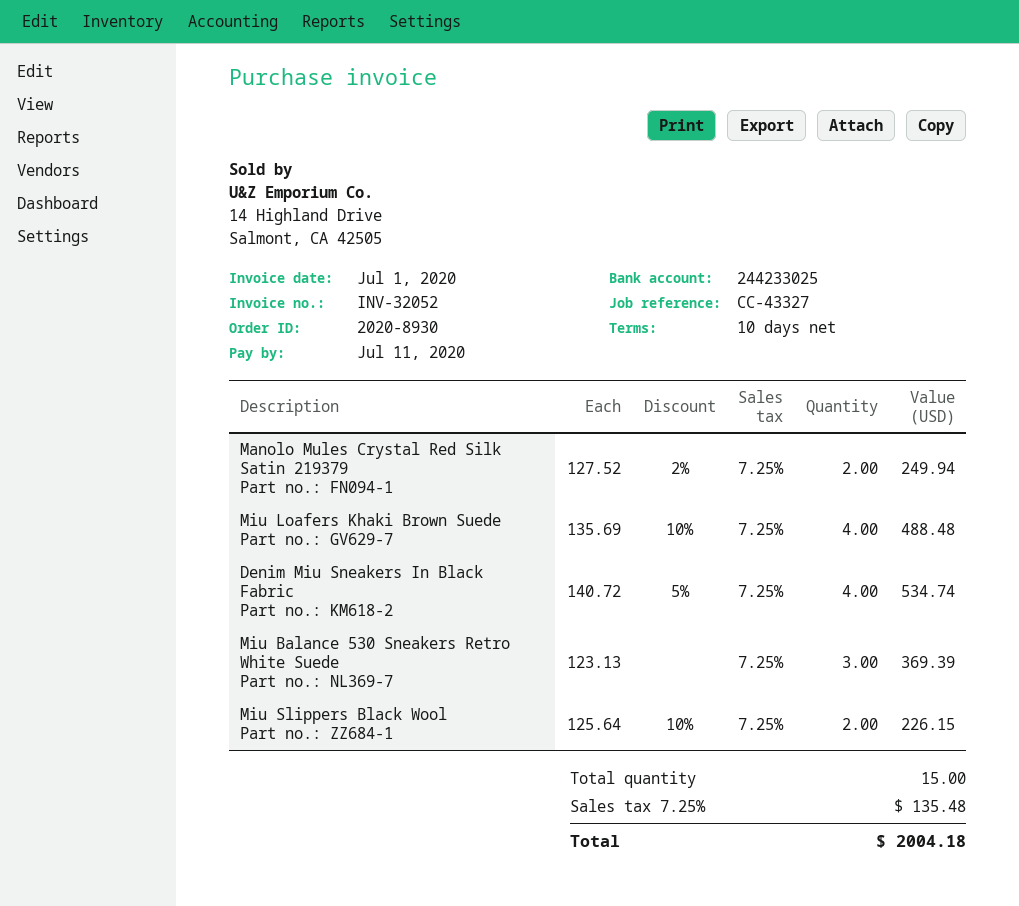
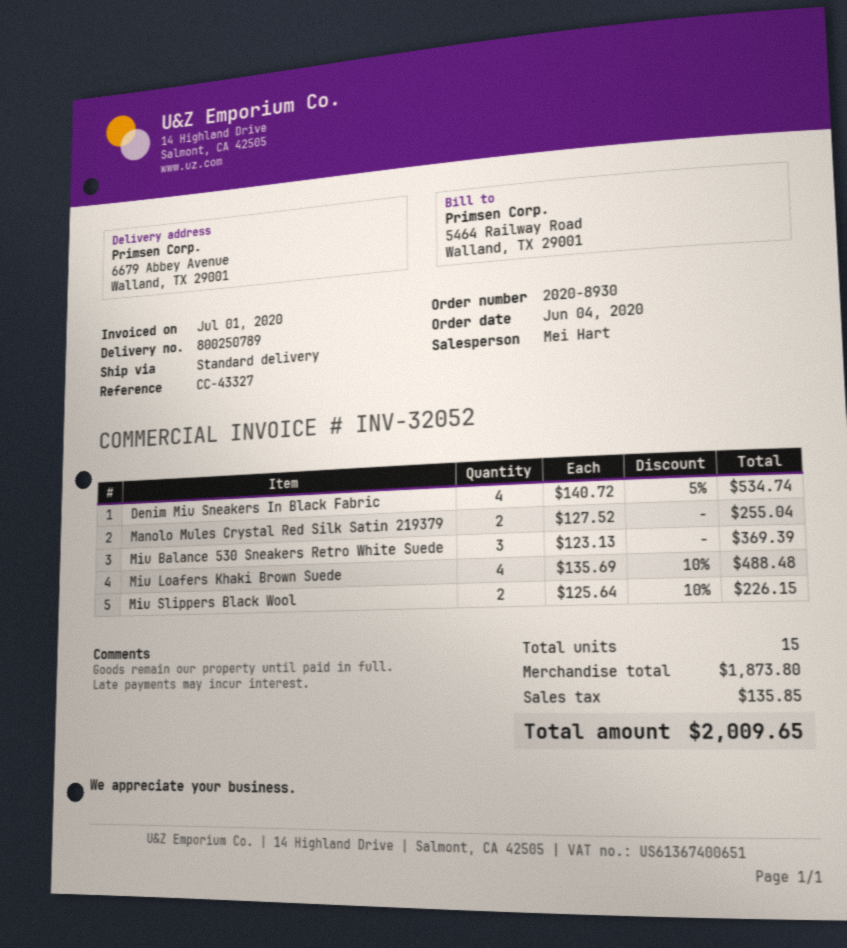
Manolo Mules Crystal Red Silk Satin 219379: 2 x 127.52 - 2% = 249.94 -> 2 x 127.52 = 255.04
tax: 135.48 -> 135.85
total: 2004.18 -> 2009.65

